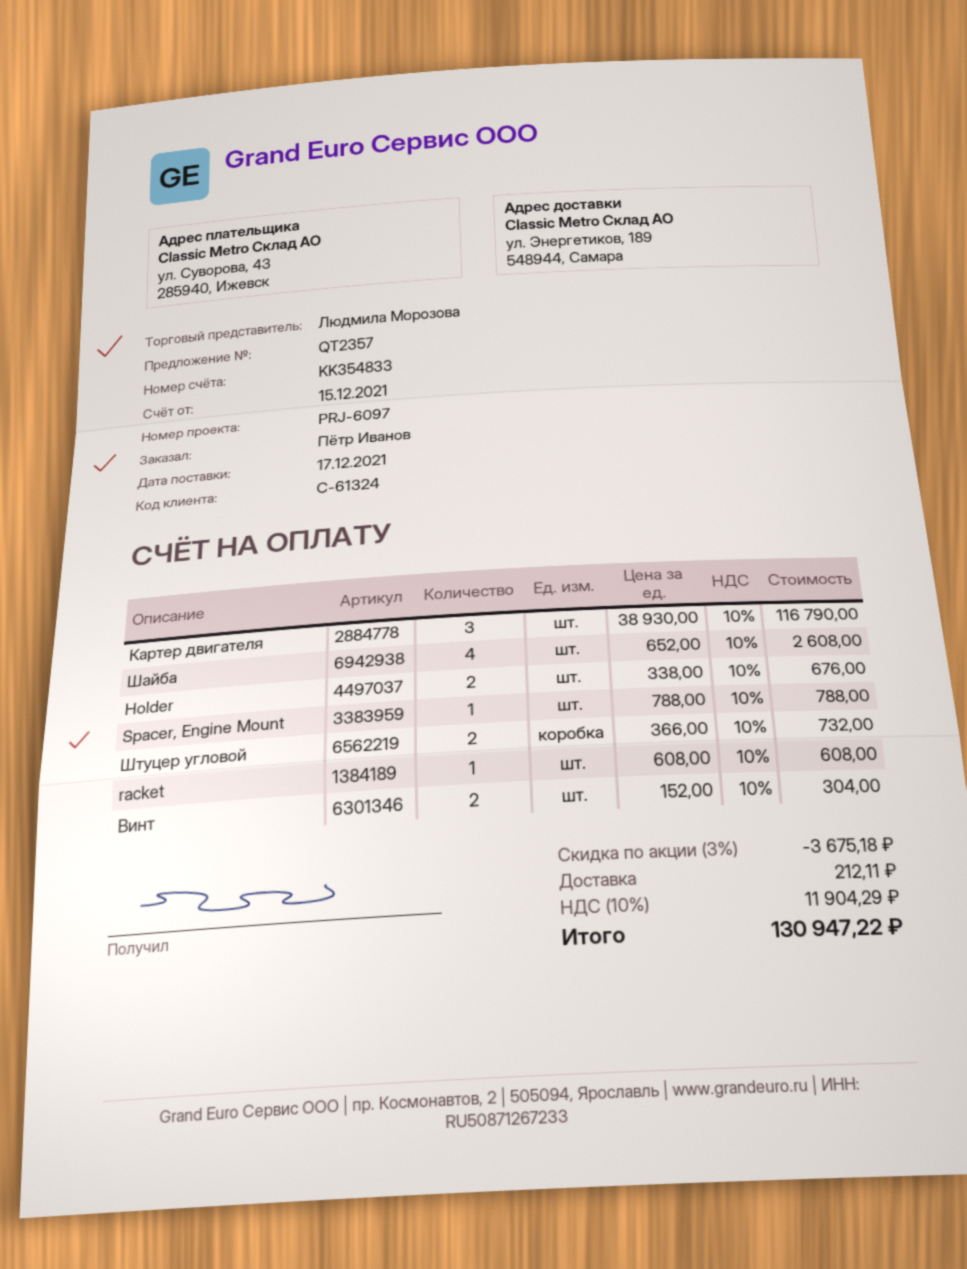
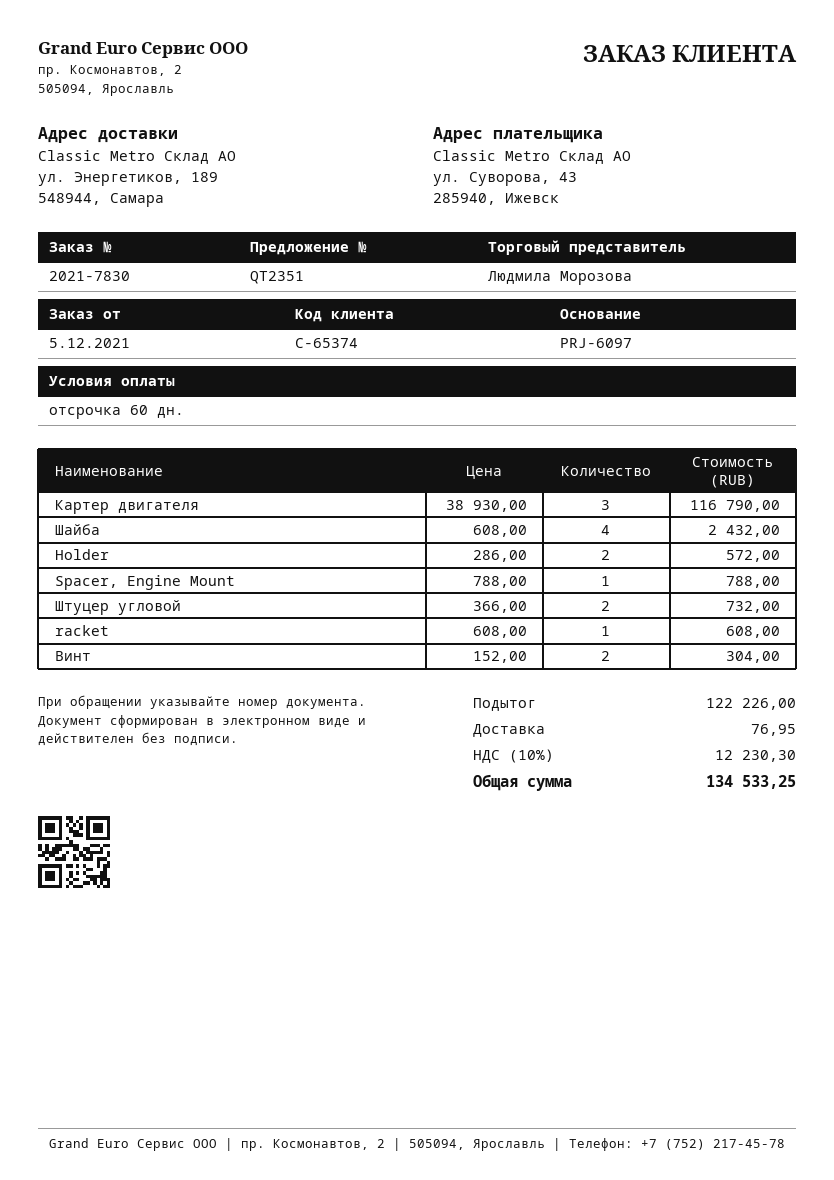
quote number: QT2357 -> QT2351
customer number: C-61324 -> C-65374
Шайба: 4 x 652.00 = 2608.00 -> 4 x 608.00 = 2432.00
Holder: 2 x 338.00 = 676.00 -> 2 x 286.00 = 572.00
discount: 3% = 3675.18 -> none
shipping: 212.11 -> 76.95
tax: 10% = 11904.29 -> 10% = 12230.30
total: 130947.22 -> 134533.25

